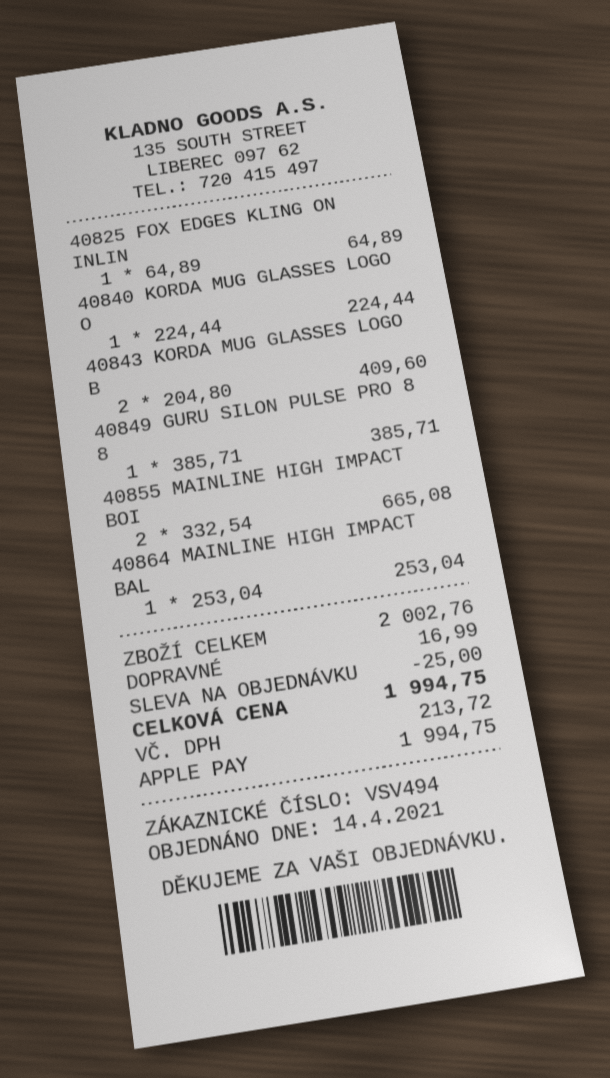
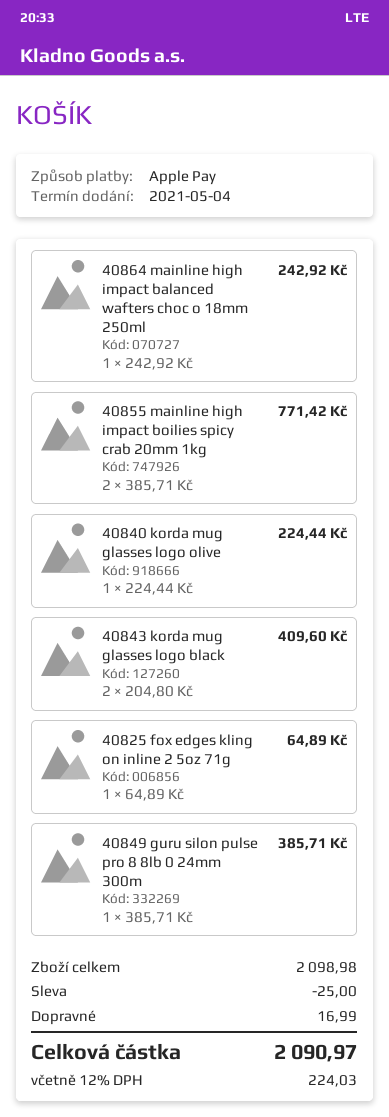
40855 MAINLINE HIGH IMPACT BOI: 2 x 332.54 = 665.08 -> 2 x 385.71 = 771.42
40864 MAINLINE HIGH IMPACT BAL: 1 x 253.04 = 253.04 -> 1 x 242.92 = 242.92
subtotal: 2002.76 -> 2098.98
tax: 213.72 -> 224.03
total: 1994.75 -> 2090.97

